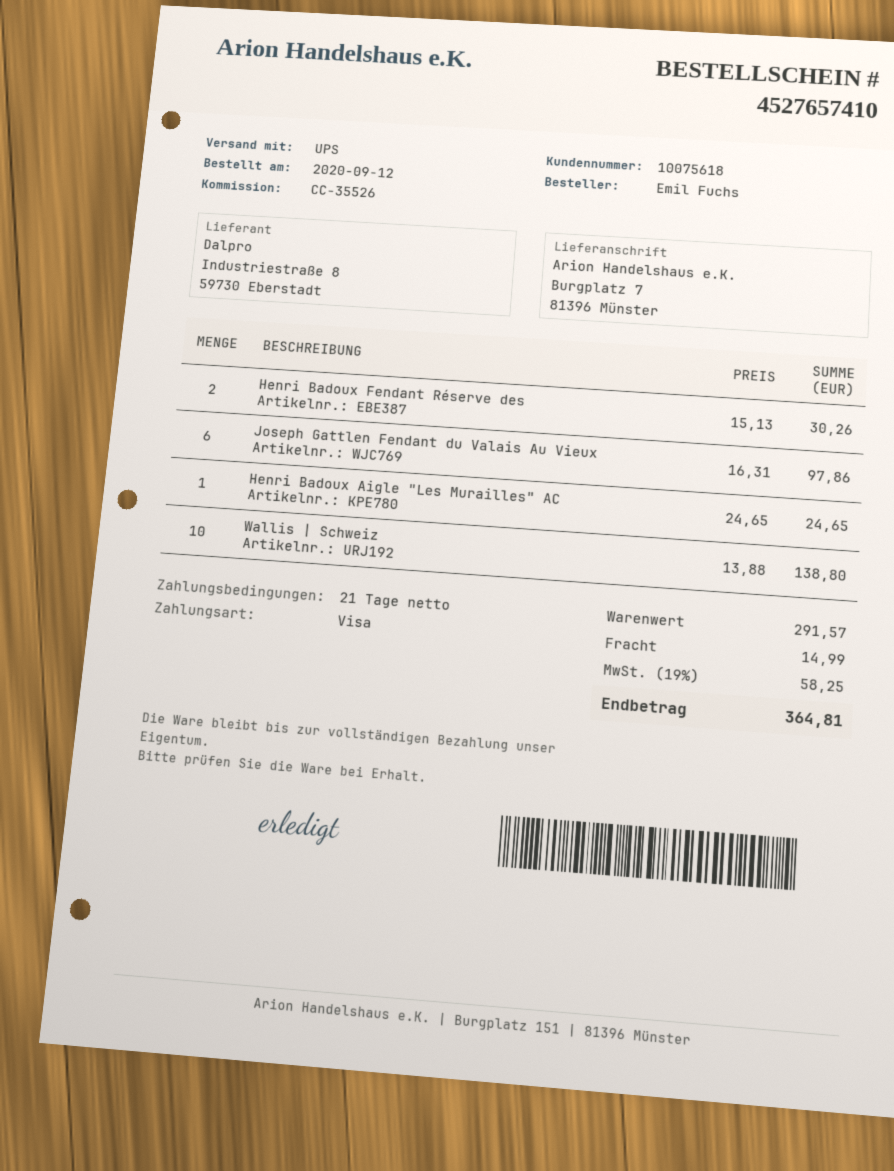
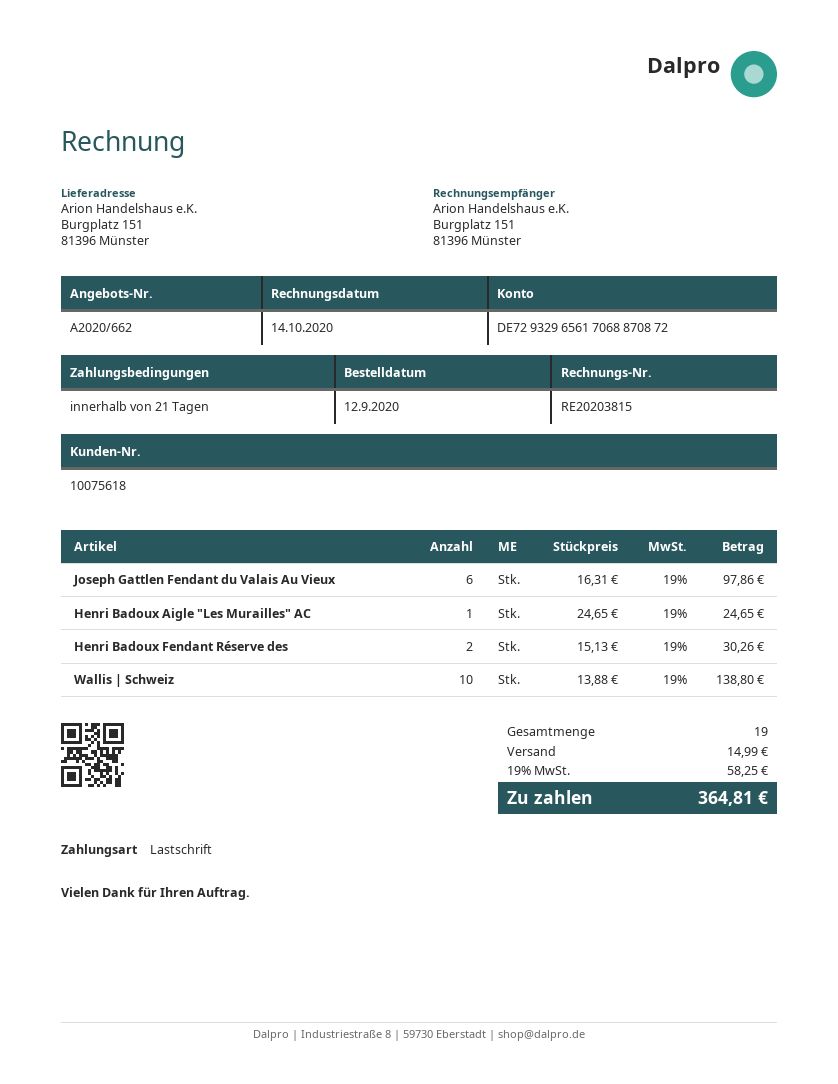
payment method: Visa -> direct debit
ship to: Burgplatz 7, 81396 Münster -> Burgplatz 151, 81396 Münster

